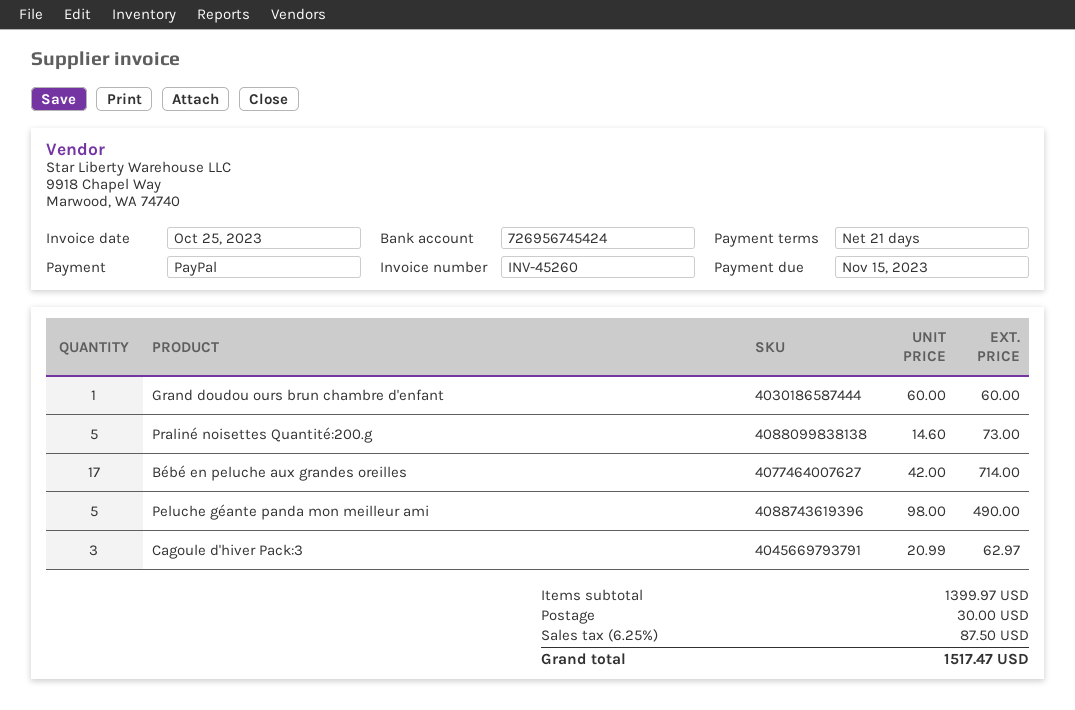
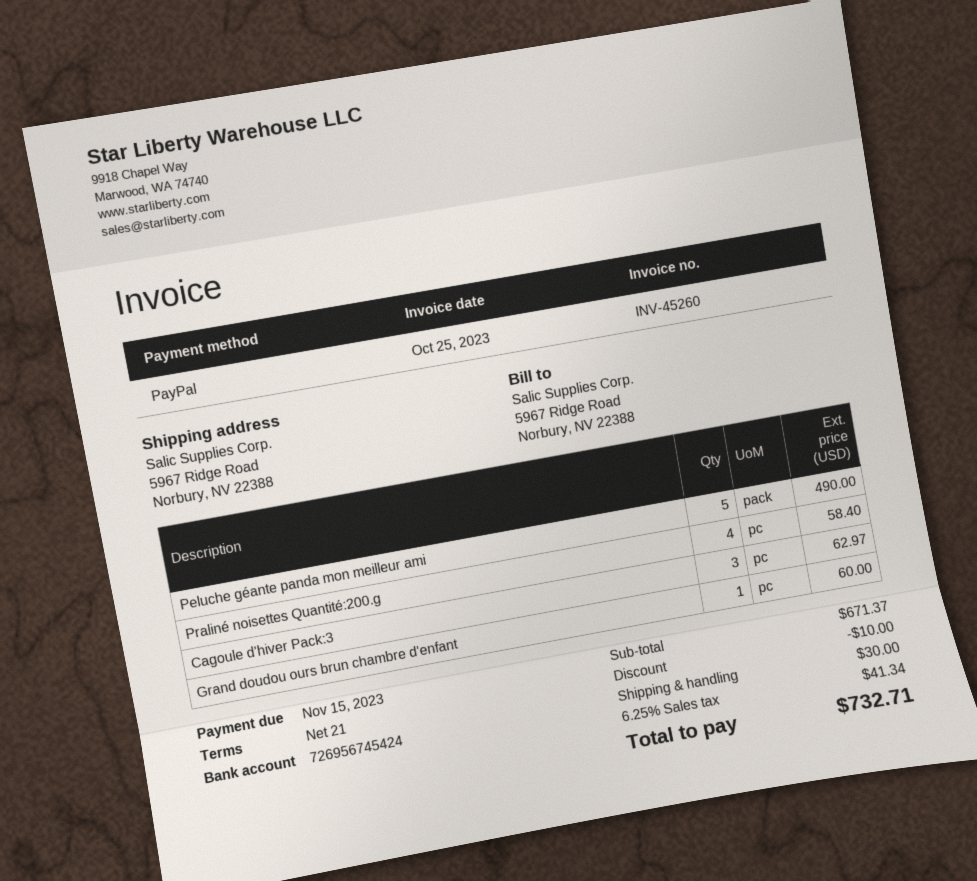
Praliné noisettes Quantité:200.g: 5 for 73.00 -> 4 for 58.40
Bébé en peluche aux grandes oreilles: 17 for 714.00 -> none
subtotal: 1399.97 -> 671.37
discount: none -> 10.00
tax: 6.25% = 87.50 -> 6.25% = 41.34
total: 1517.47 -> 732.71

